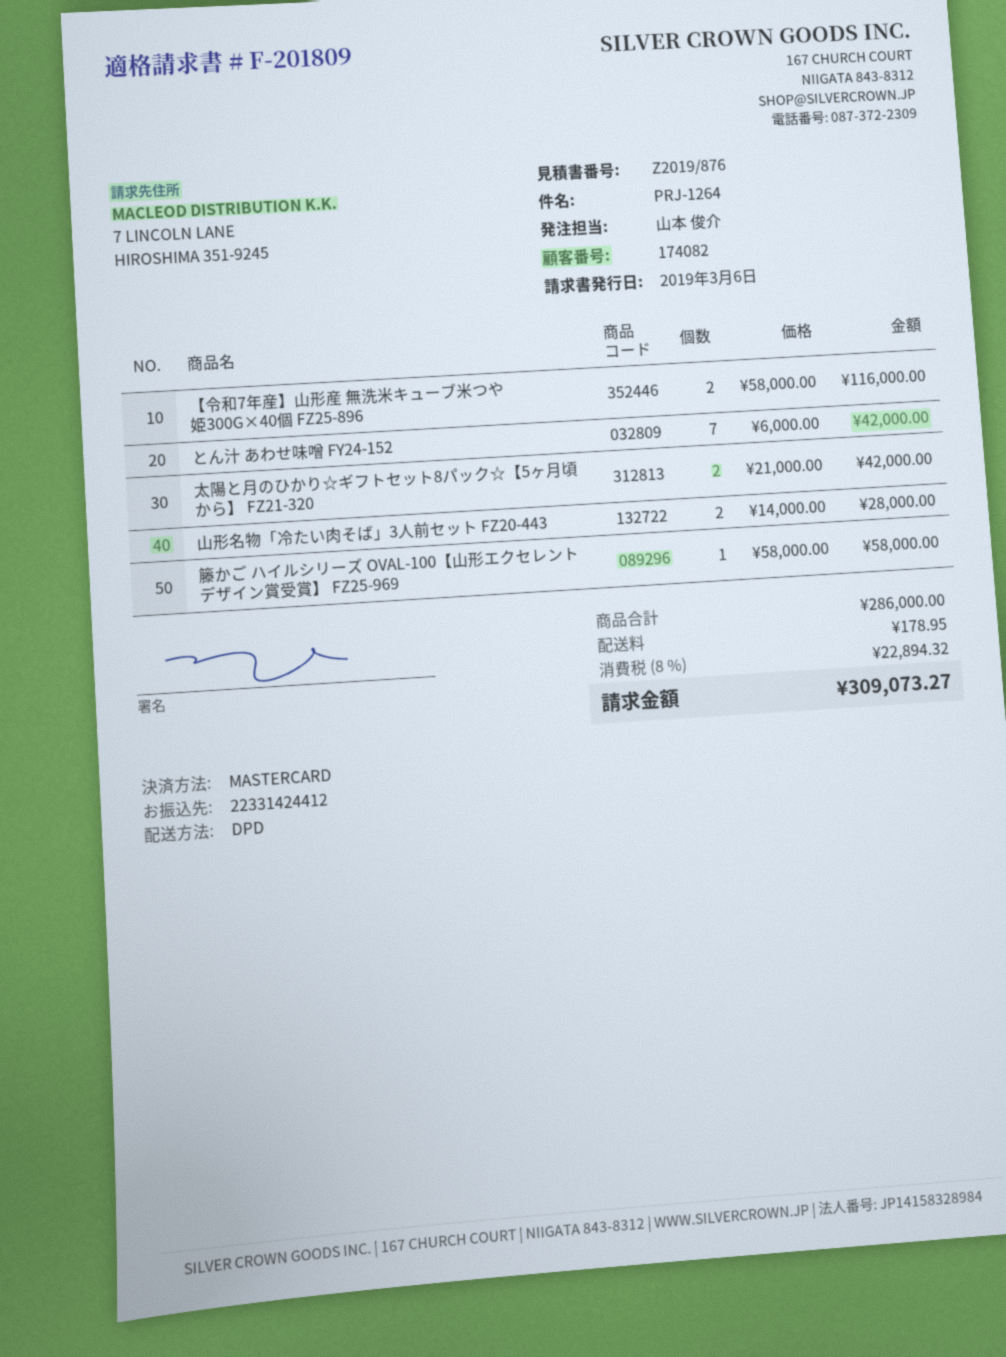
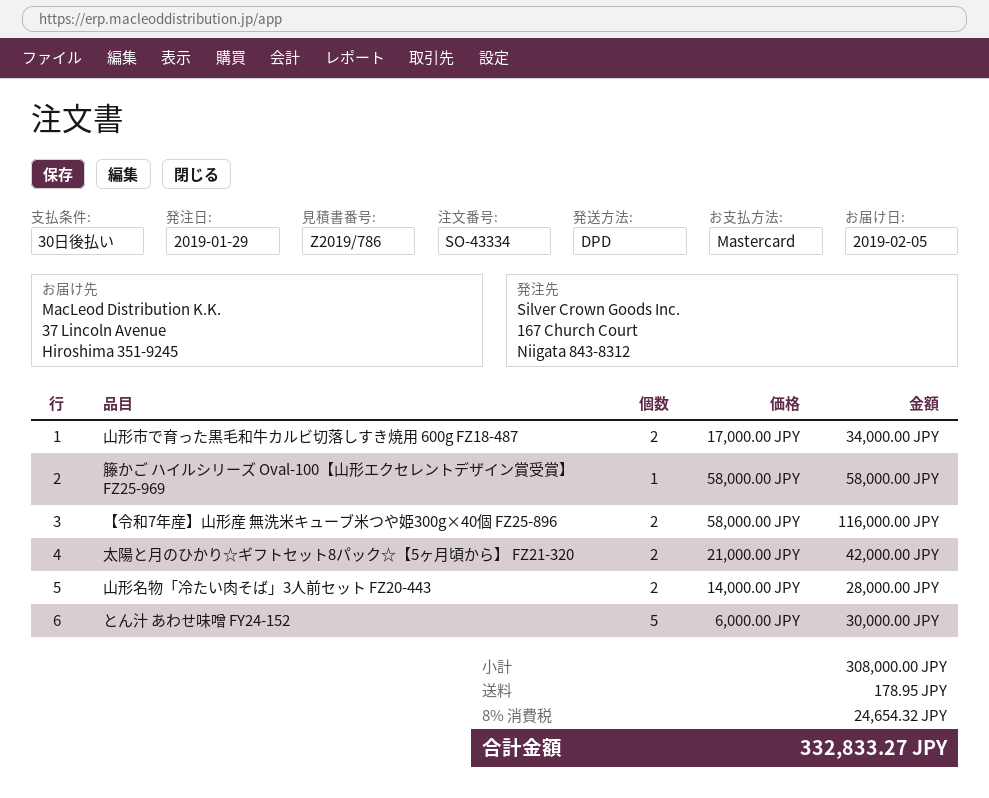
quote number: Z2019/876 -> Z2019/786
とん汁 あわせ味噌 FY24-152: 7 x 6000.00 = 42000.00 -> 5 x 6000.00 = 30000.00
山形市で育った黒毛和牛カルビ切落しすき焼用 600g FZ18-487: none -> 2 x 17000.00 = 34000.00
subtotal: 286000.00 -> 308000.00
tax: 8% = 22894.32 -> 8% = 24654.32
total: 309073.27 -> 332833.27

